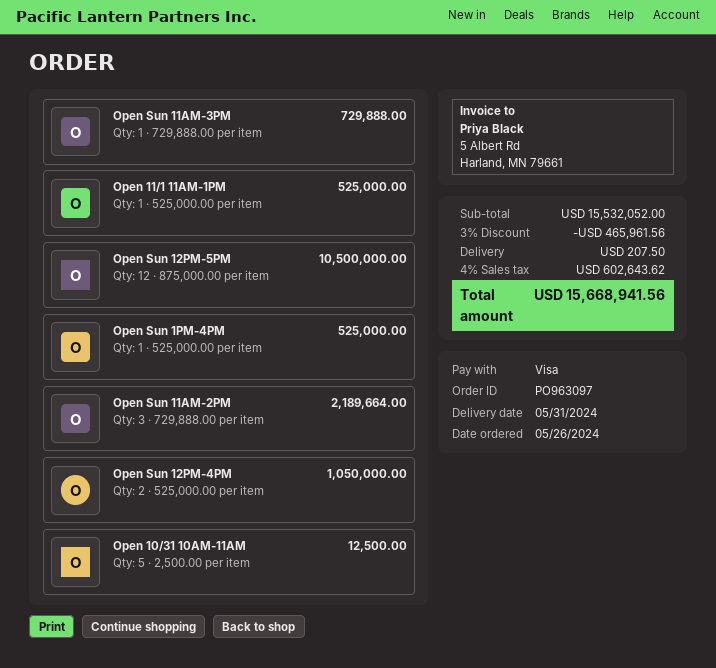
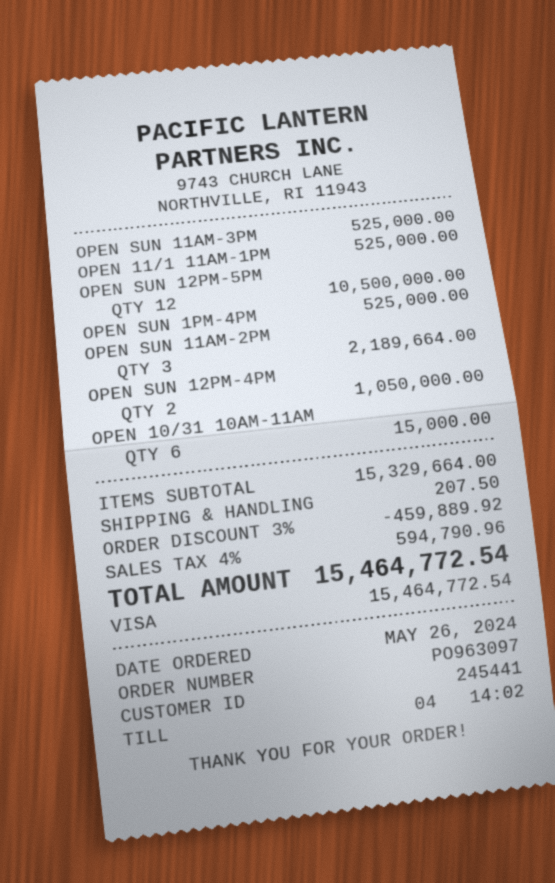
Open Sun 11AM-3PM: 1 for 729888.00 -> 1 for 525000.00
Open 10/31 10AM-11AM: 5 for 12500.00 -> 6 for 15000.00
subtotal: 15532052.00 -> 15329664.00
discount: 3% = 465961.56 -> 3% = 459889.92
tax: 4% = 602643.62 -> 4% = 594790.96
total: 15668941.56 -> 15464772.54

